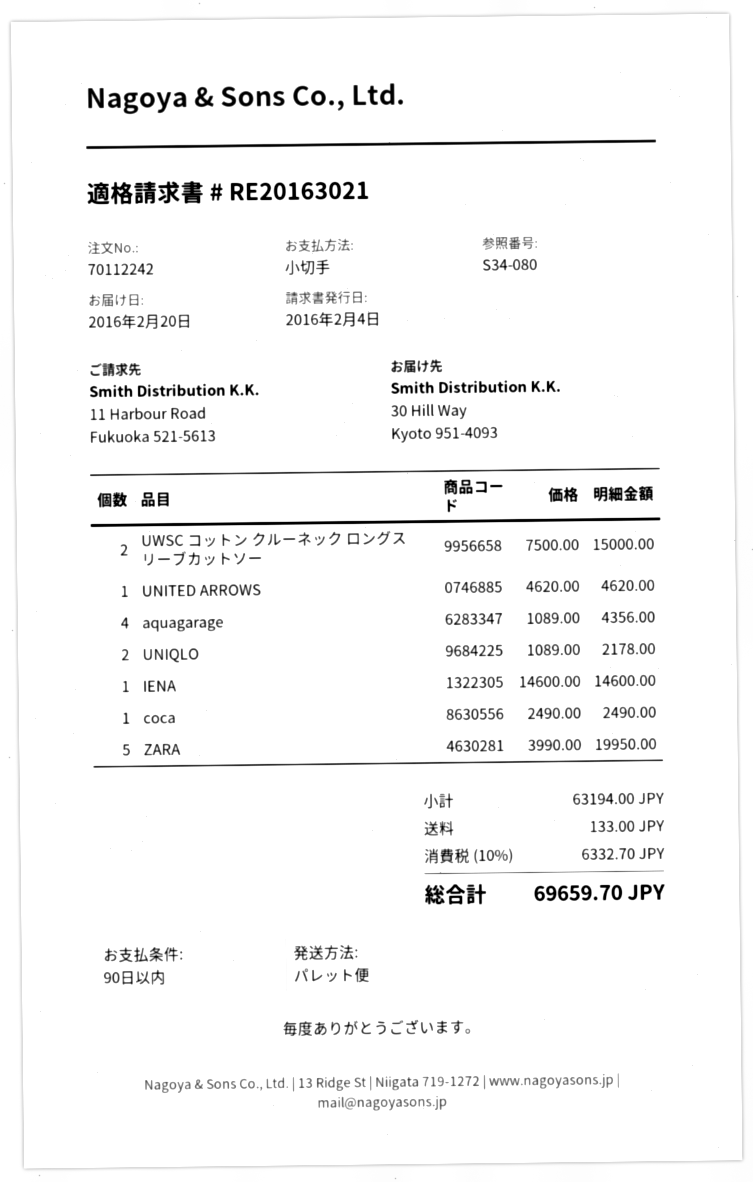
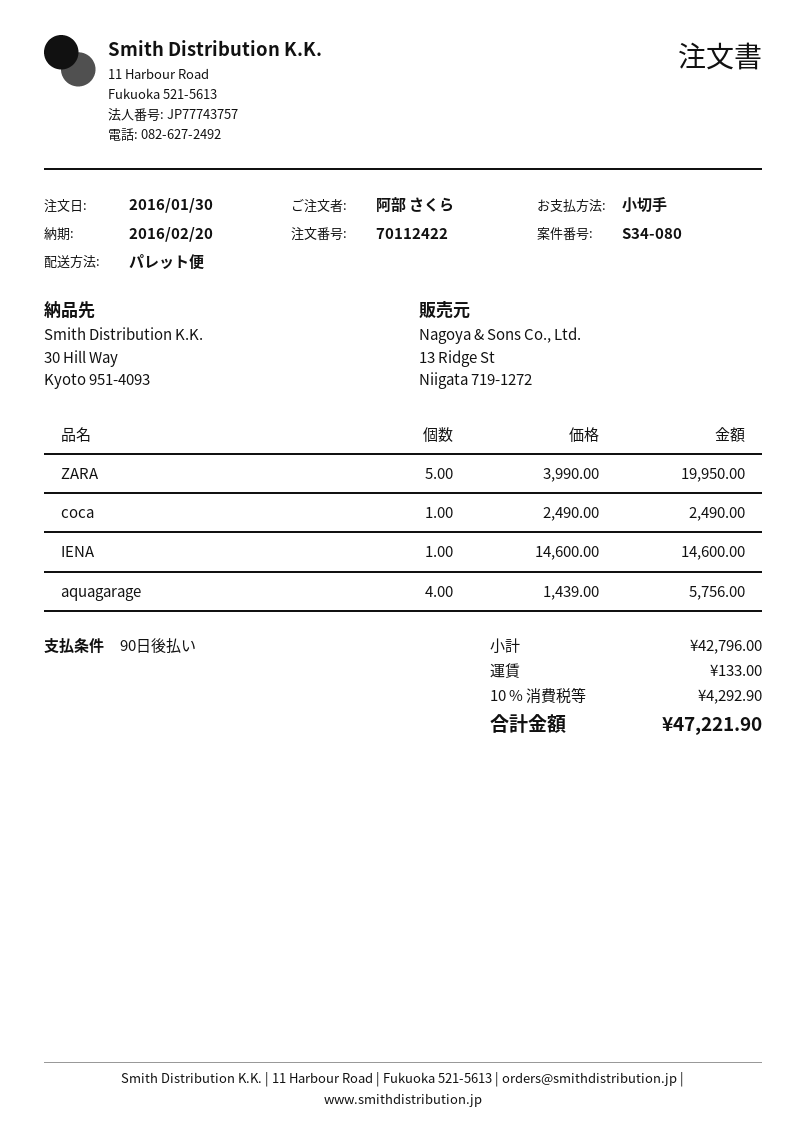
order number: 70112242 -> 70112422
UWSC コットン クルーネック ロングスリーブカットソー: 2 x 7500.00 = 15000.00 -> none
UNITED ARROWS: 1 x 4620.00 = 4620.00 -> none
aquagarage: 4 x 1089.00 = 4356.00 -> 4 x 1439.00 = 5756.00
UNIQLO: 2 x 1089.00 = 2178.00 -> none
subtotal: 63194.00 -> 42796.00
tax: 10% = 6332.70 -> 10% = 4292.90
total: 69659.70 -> 47221.90

